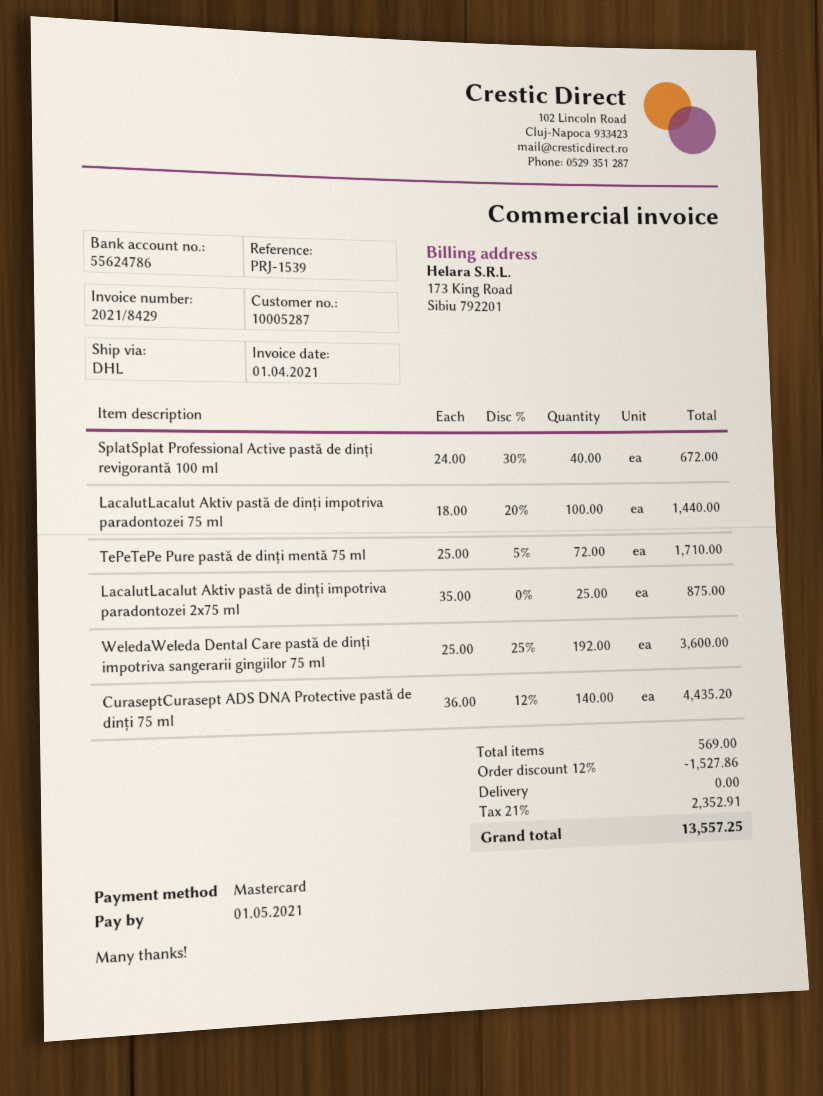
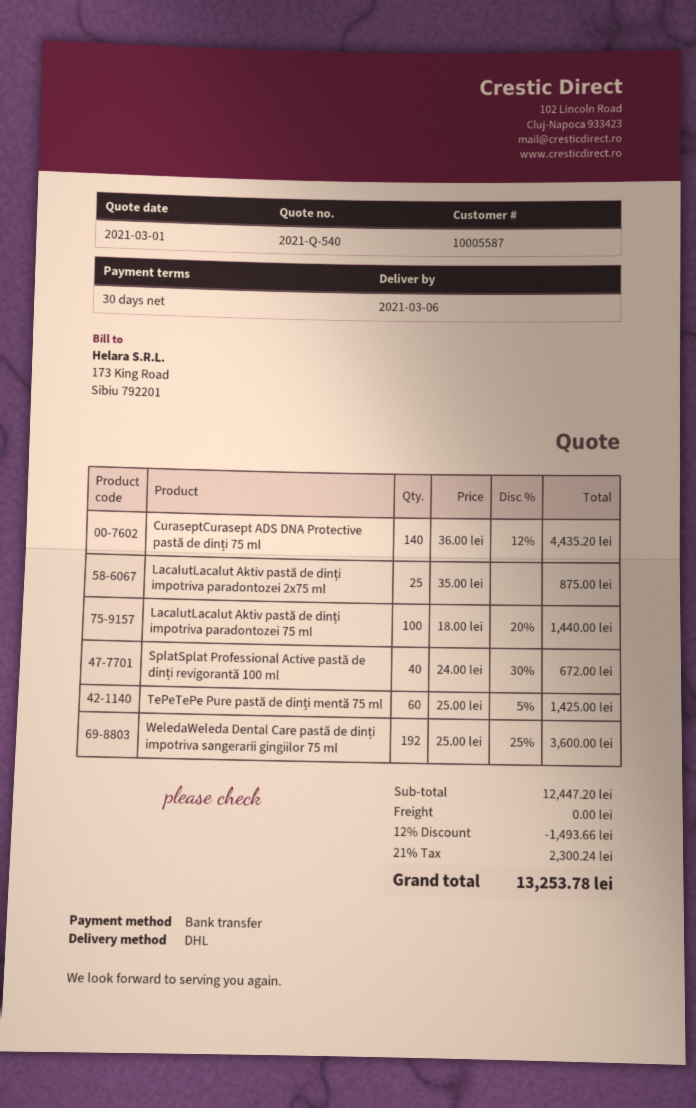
customer number: 10005287 -> 10005587
payment method: Mastercard -> bank transfer
TePeTePe Pure pastă de dinți mentă 75 ml: 72 x 25.00 - 5% = 1710.00 -> 60 x 25.00 - 5% = 1425.00
discount: 12% = 1527.86 -> 12% = 1493.66
tax: 21% = 2352.91 -> 21% = 2300.24
total: 13557.25 -> 13253.78

